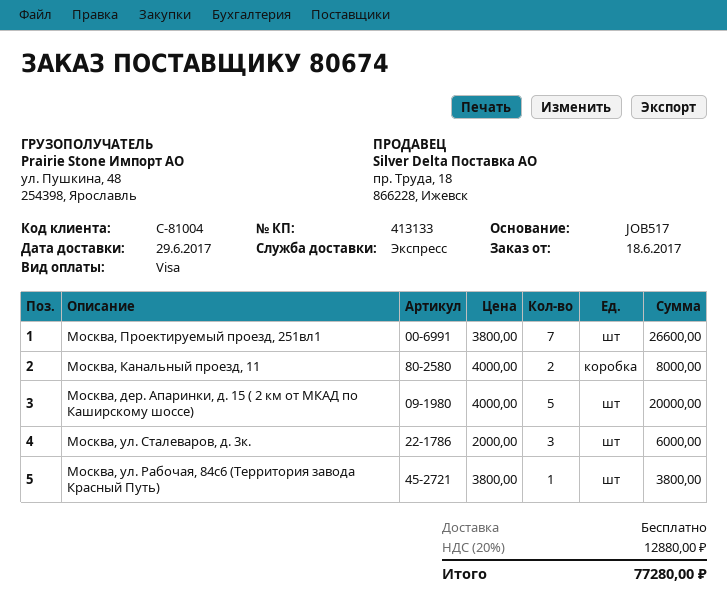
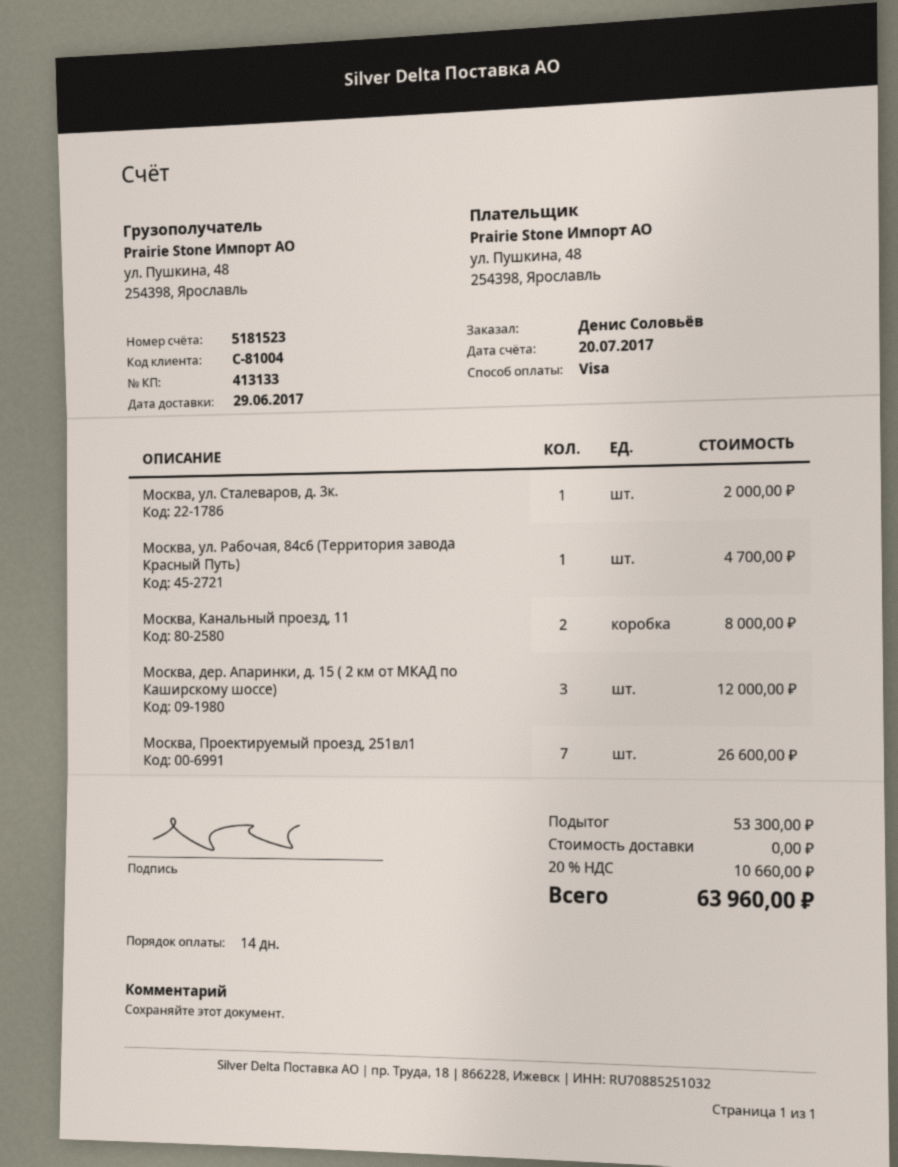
Москва, дер. Апаринки, д. 15 ( 2 км от МКАД по Каширскому шоссе): 5 for 20000.00 -> 3 for 12000.00
Москва, ул. Сталеваров, д. 3к.: 3 for 6000.00 -> 1 for 2000.00
Москва, ул. Рабочая, 84с6 (Территория завода Красный Путь): 1 for 3800.00 -> 1 for 4700.00
tax: 20% = 12880.00 -> 20% = 10660.00
total: 77280.00 -> 63960.00

